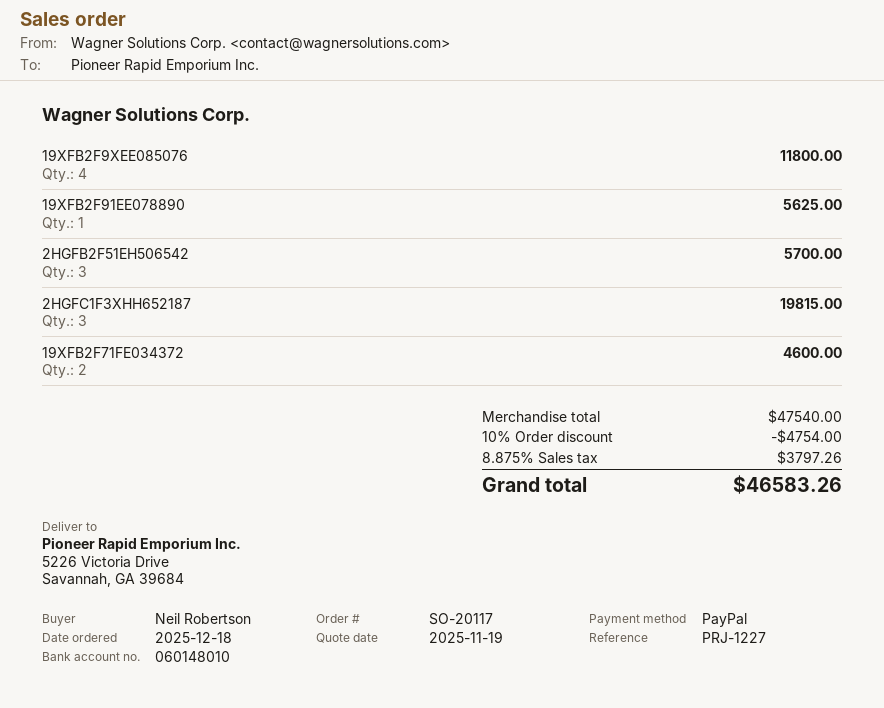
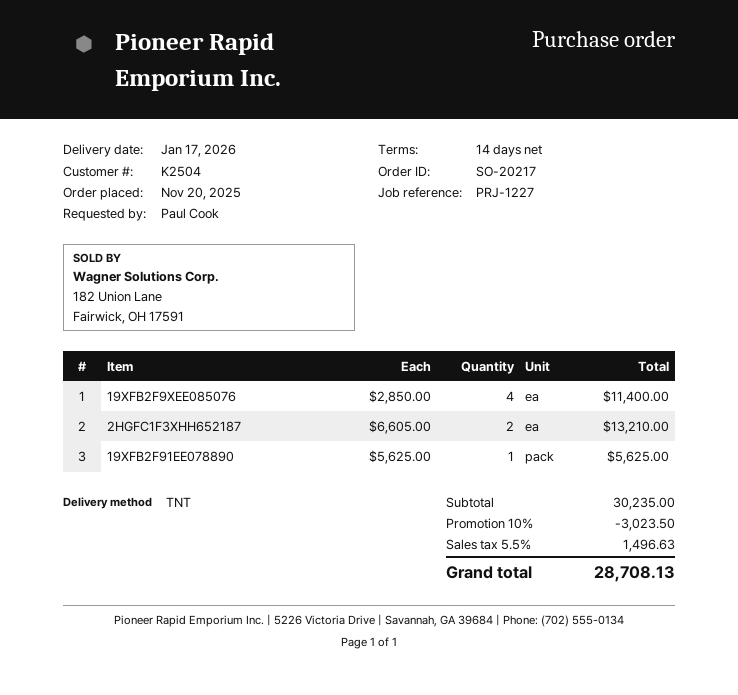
order number: SO-20117 -> SO-20217
order date: 2025-12-18 -> 2025-11-20
ordered by: Neil Robertson -> Paul Cook
19XFB2F9XEE085076: 4 for 11800.00 -> 4 for 11400.00
2HGFB2F51EH506542: 3 for 5700.00 -> none
2HGFC1F3XHH652187: 3 for 19815.00 -> 2 for 13210.00
19XFB2F71FE034372: 2 for 4600.00 -> none
subtotal: 47540.00 -> 30235.00
discount: 10% = 4754.00 -> 10% = 3023.50
tax: 8.875% = 3797.26 -> 5.5% = 1496.63
total: 46583.26 -> 28708.13

